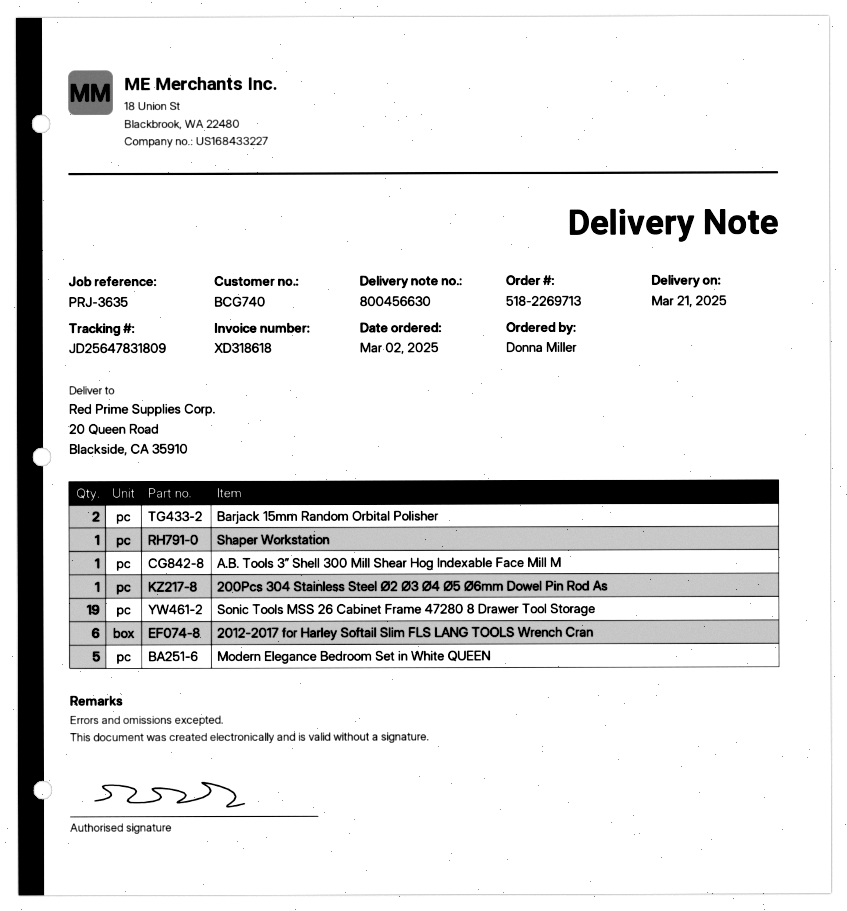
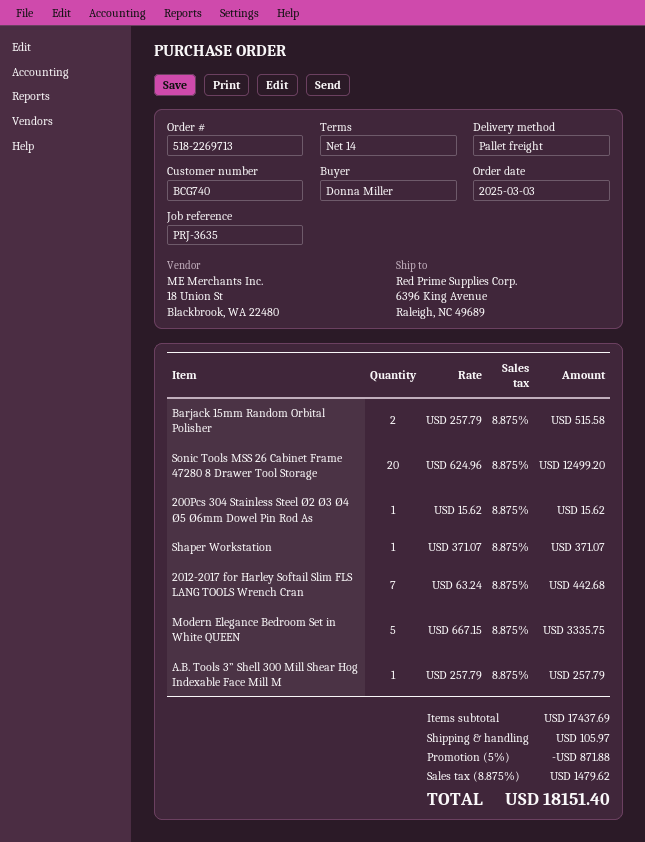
order date: 2025-03-02 -> 2025-03-03
ship to: 20 Queen Road, Blackside, CA 35910 -> 6396 King Avenue, Raleigh, NC 49689
Sonic Tools MSS 26 Cabinet Frame 47280 8 Drawer Tool Storage: 19 -> 20
2012-2017 for Harley Softail Slim FLS LANG TOOLS Wrench Cran: 6 -> 7

